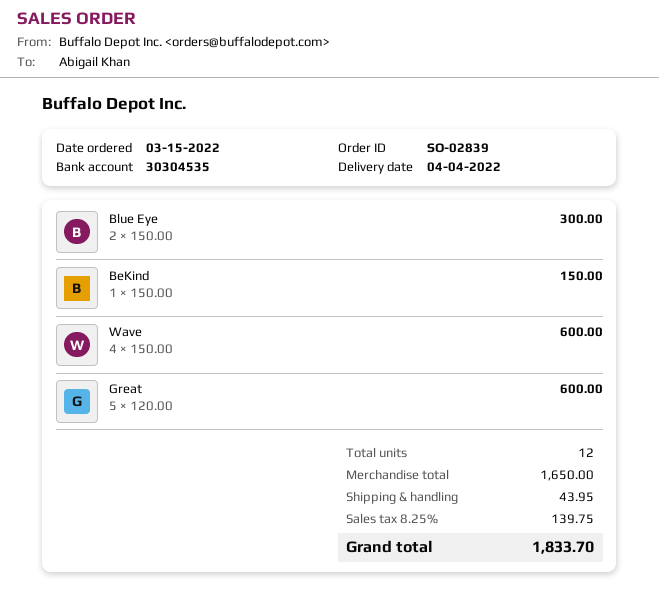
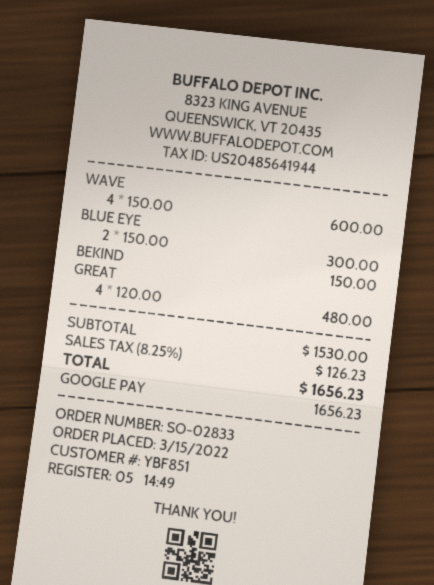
order number: SO-02839 -> SO-02833
Great: 5 x 120.00 = 600.00 -> 4 x 120.00 = 480.00
subtotal: 1650.00 -> 1530.00
shipping: 43.95 -> none
tax: 8.25% = 139.75 -> 8.25% = 126.23
total: 1833.70 -> 1656.23

